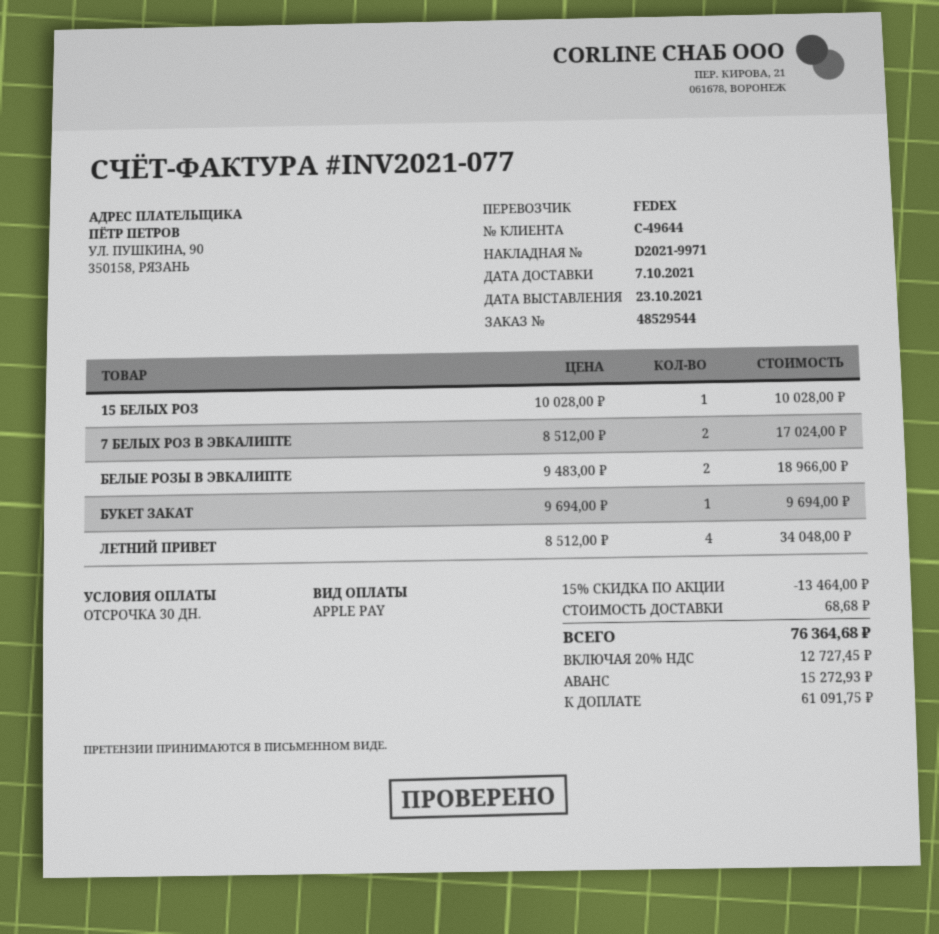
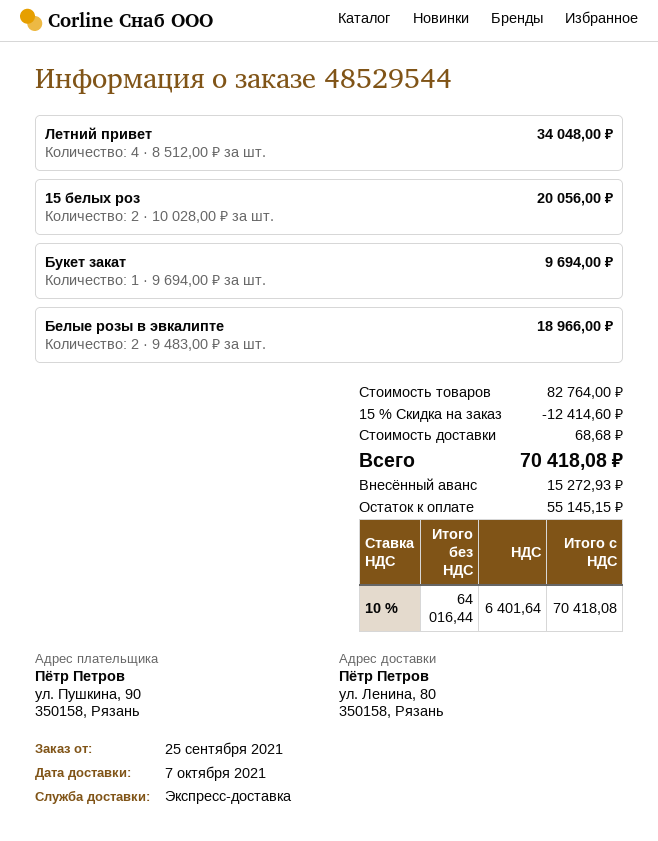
shipping method: FedEx -> express
15 БЕЛЫХ РОЗ: 1 x 10028.00 = 10028.00 -> 2 x 10028.00 = 20056.00
7 БЕЛЫХ РОЗ В ЭВКАЛИПТЕ: 2 x 8512.00 = 17024.00 -> none
discount: 15% = 13464.00 -> 15% = 12414.60
tax: 20% = 12727.45 -> 10% = 6401.64
total: 76364.68 -> 70418.08
balance: 61091.75 -> 55145.15

